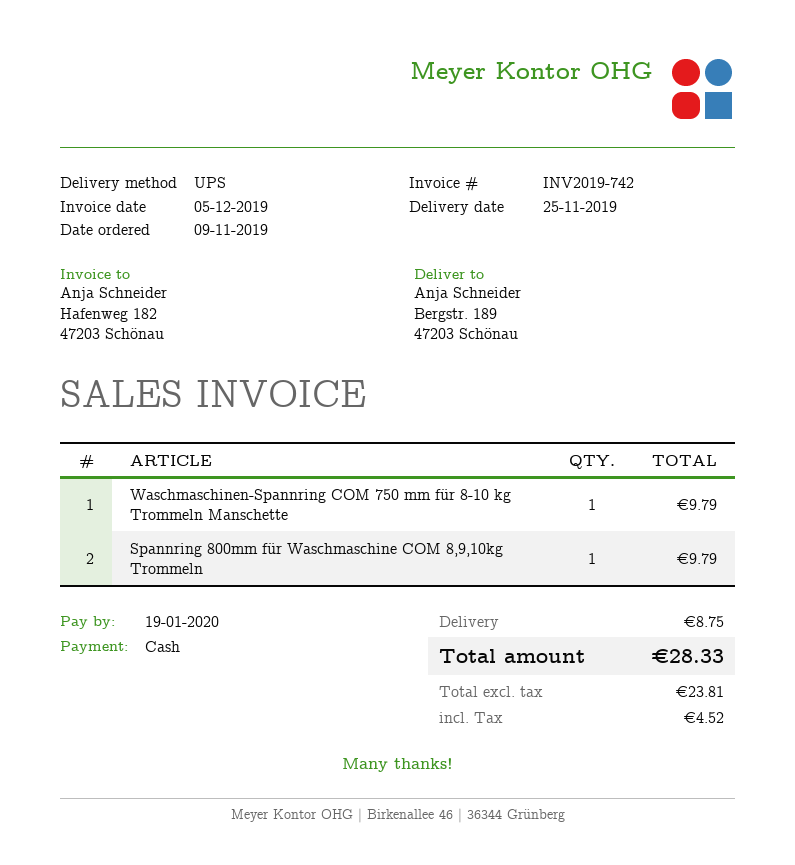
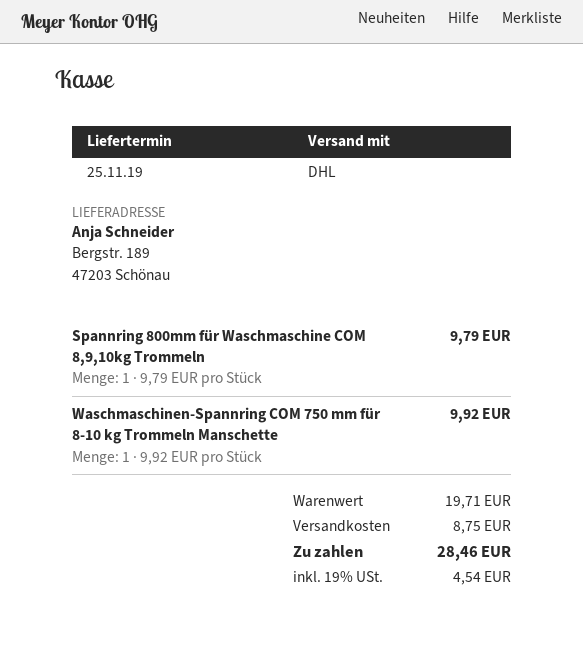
shipping method: UPS -> DHL
Waschmaschinen-Spannring COM 750 mm für 8-10 kg Trommeln Manschette: 1 for 9.79 -> 1 for 9.92
tax: 4.52 -> 4.54
total: 28.33 -> 28.46

